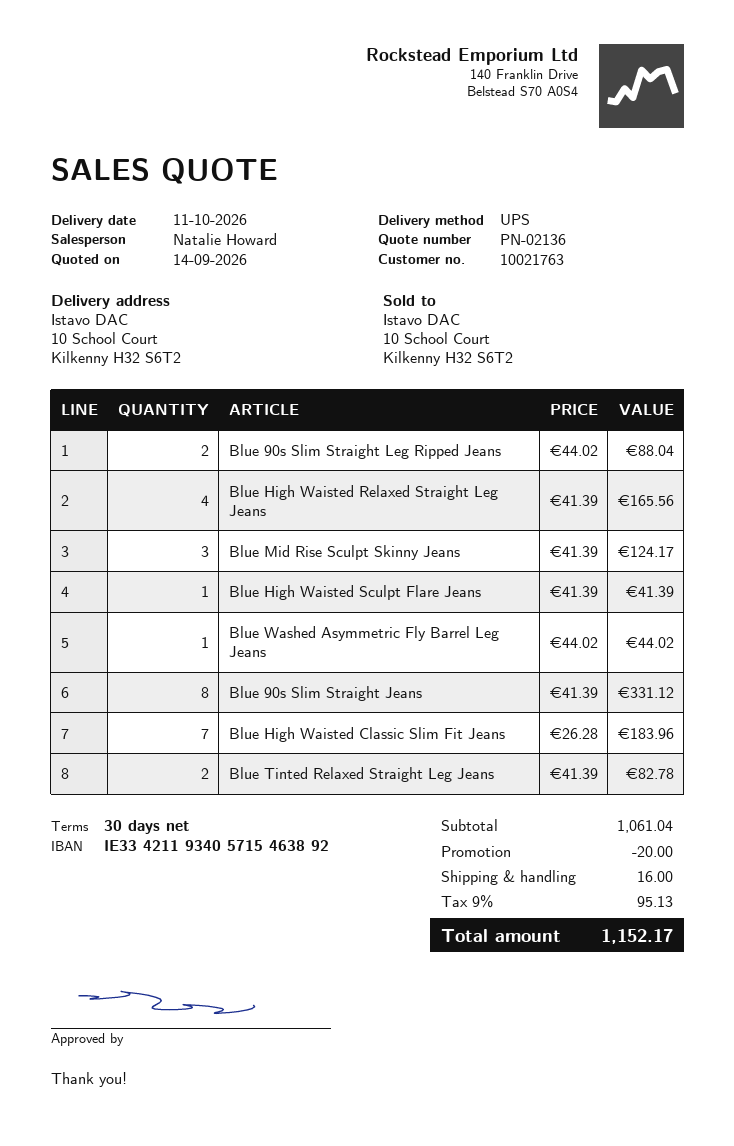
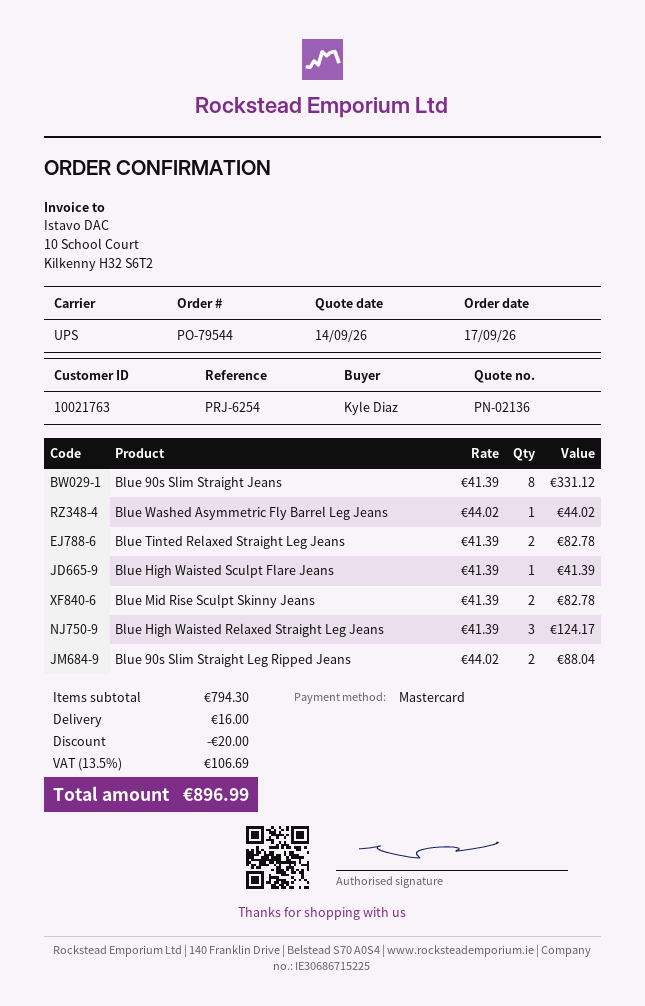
Blue High Waisted Relaxed Straight Leg Jeans: 4 x 41.39 = 165.56 -> 3 x 41.39 = 124.17
Blue Mid Rise Sculpt Skinny Jeans: 3 x 41.39 = 124.17 -> 2 x 41.39 = 82.78
Blue High Waisted Classic Slim Fit Jeans: 7 x 26.28 = 183.96 -> none
subtotal: 1061.04 -> 794.30
tax: 9% = 95.13 -> 13.5% = 106.69
total: 1152.17 -> 896.99

